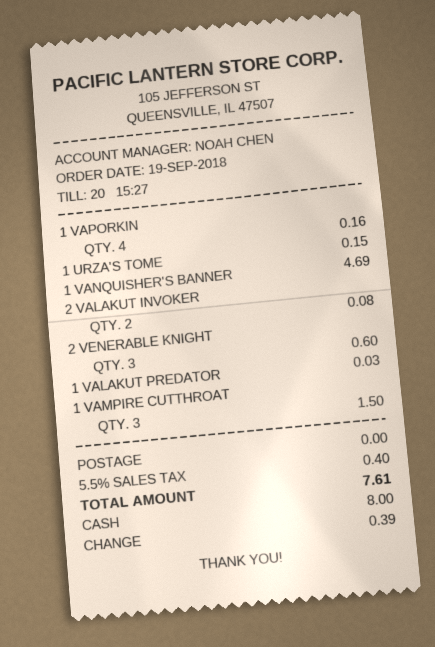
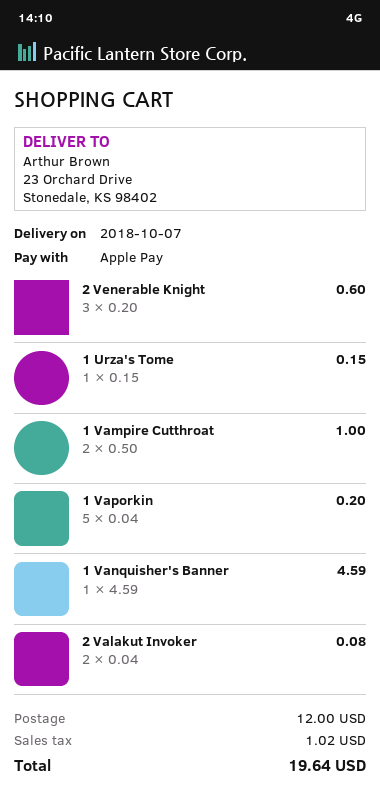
payment method: cash -> Apple Pay
1 VAPORKIN: 4 for 0.16 -> 5 for 0.20
1 VANQUISHER'S BANNER: 1 for 4.69 -> 1 for 4.59
1 VALAKUT PREDATOR: 1 for 0.03 -> none
1 VAMPIRE CUTTHROAT: 3 for 1.50 -> 2 for 1.00
shipping: 0.00 -> 12.00
tax: 0.40 -> 1.02
total: 7.61 -> 19.64

